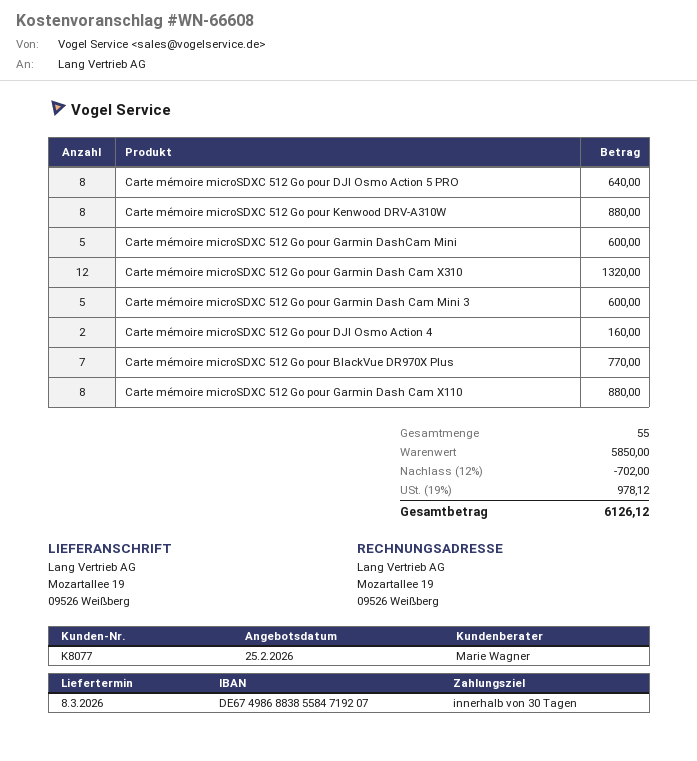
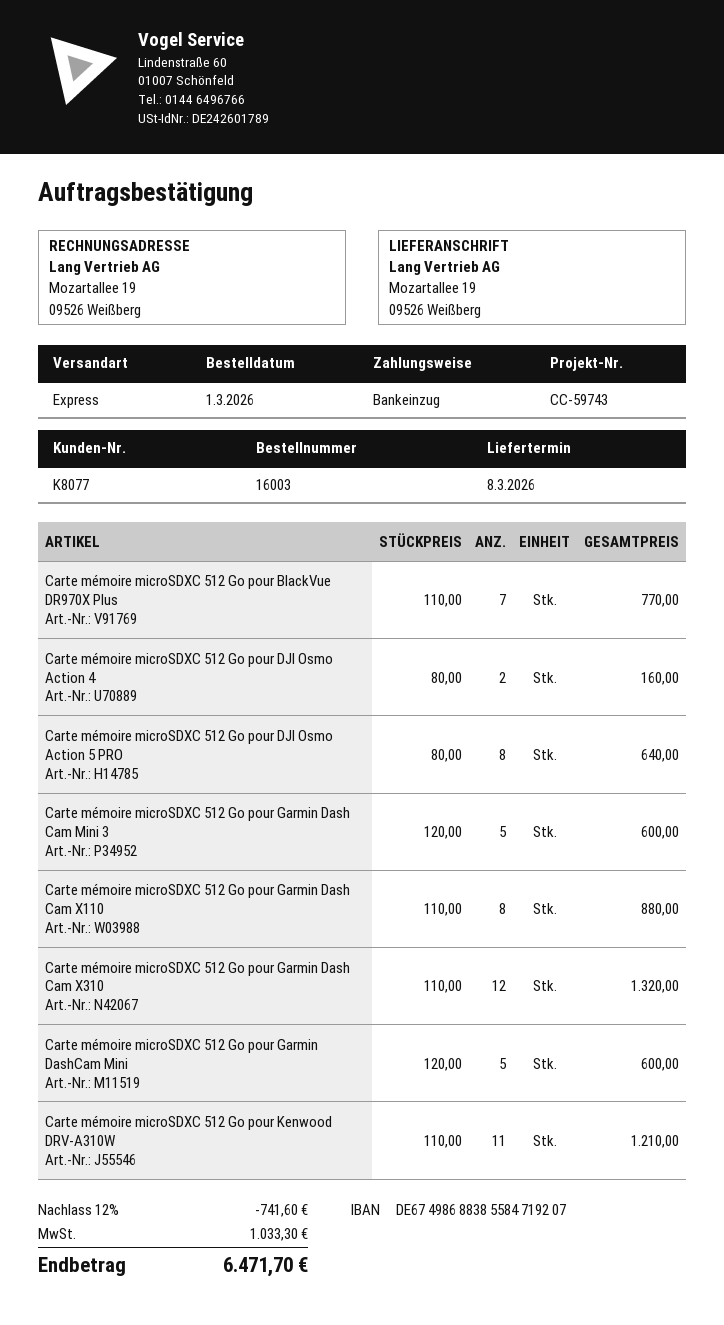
Carte mémoire microSDXC 512 Go pour Kenwood DRV-A310W: 8 for 880.00 -> 11 for 1210.00
discount: 12% = 702.00 -> 12% = 741.60
tax: 978.12 -> 1033.30
total: 6126.12 -> 6471.70

